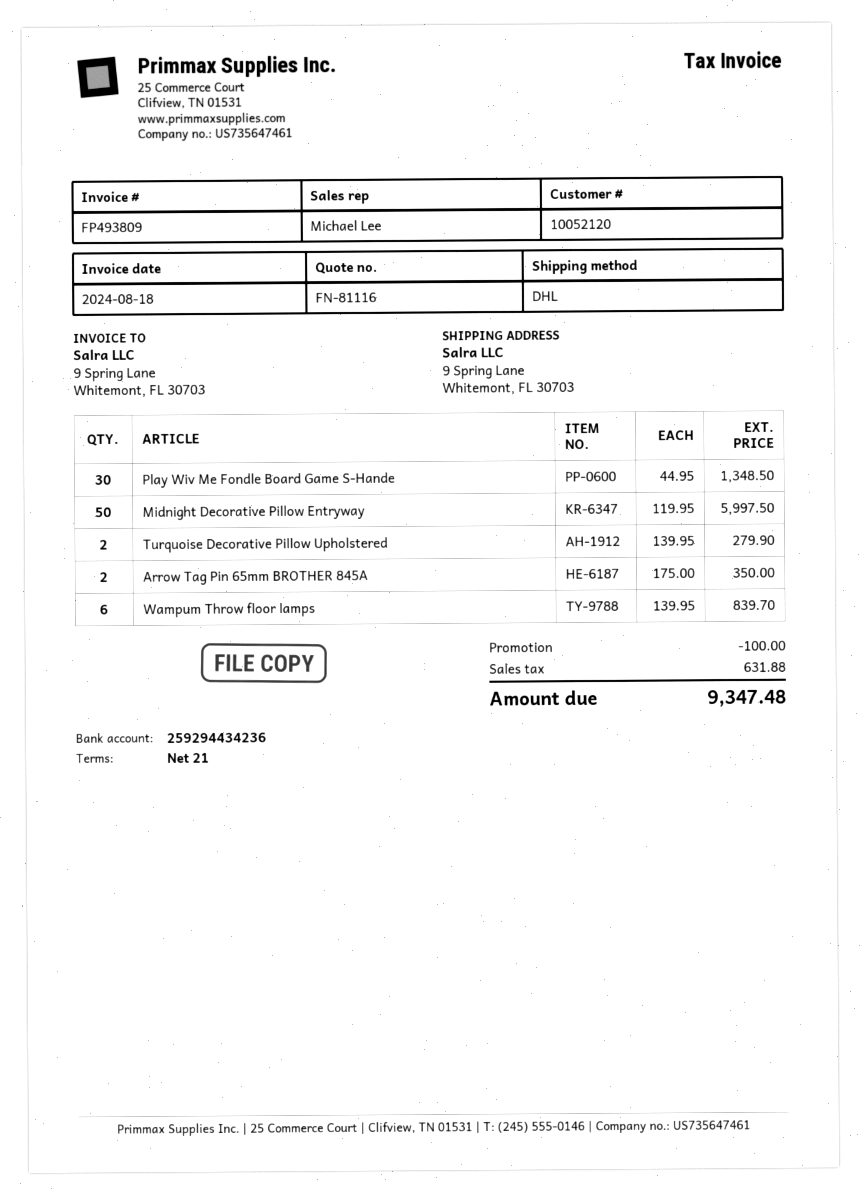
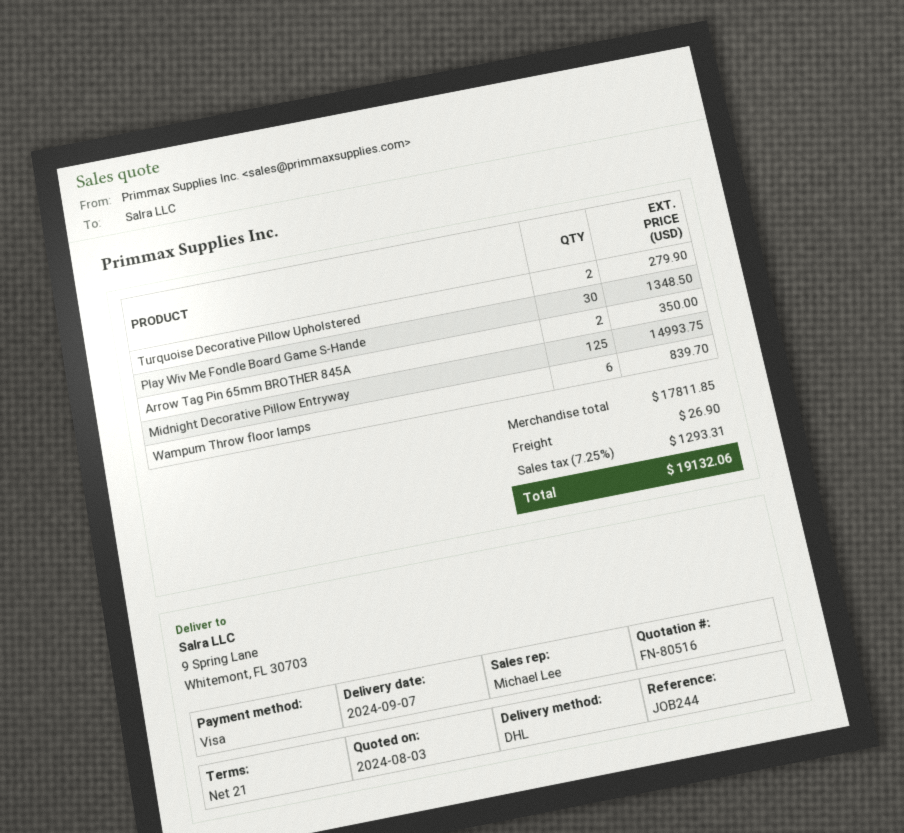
quote number: FN-81116 -> FN-80516
Midnight Decorative Pillow Entryway: 50 for 5997.50 -> 125 for 14993.75
discount: 100.00 -> none
shipping: none -> 26.90
tax: 631.88 -> 1293.31
total: 9347.48 -> 19132.06

